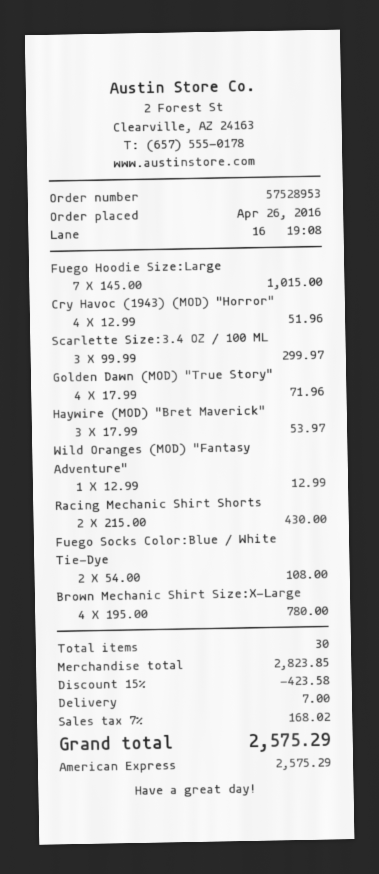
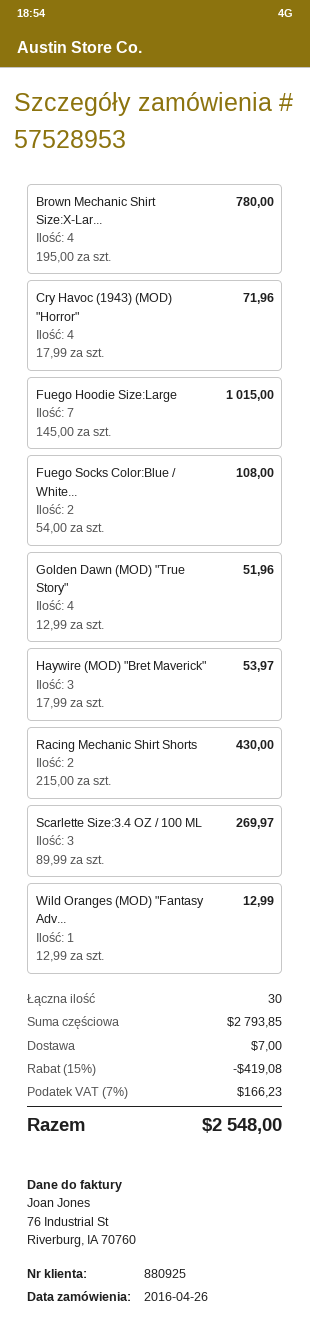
Cry Havoc (1943) (MOD) "Horror": 4 x 12.99 = 51.96 -> 4 x 17.99 = 71.96
Scarlette Size:3.4 OZ / 100 ML: 3 x 99.99 = 299.97 -> 3 x 89.99 = 269.97
Golden Dawn (MOD) "True Story": 4 x 17.99 = 71.96 -> 4 x 12.99 = 51.96
subtotal: 2823.85 -> 2793.85
discount: 15% = 423.58 -> 15% = 419.08
tax: 7% = 168.02 -> 7% = 166.23
total: 2575.29 -> 2548.00

